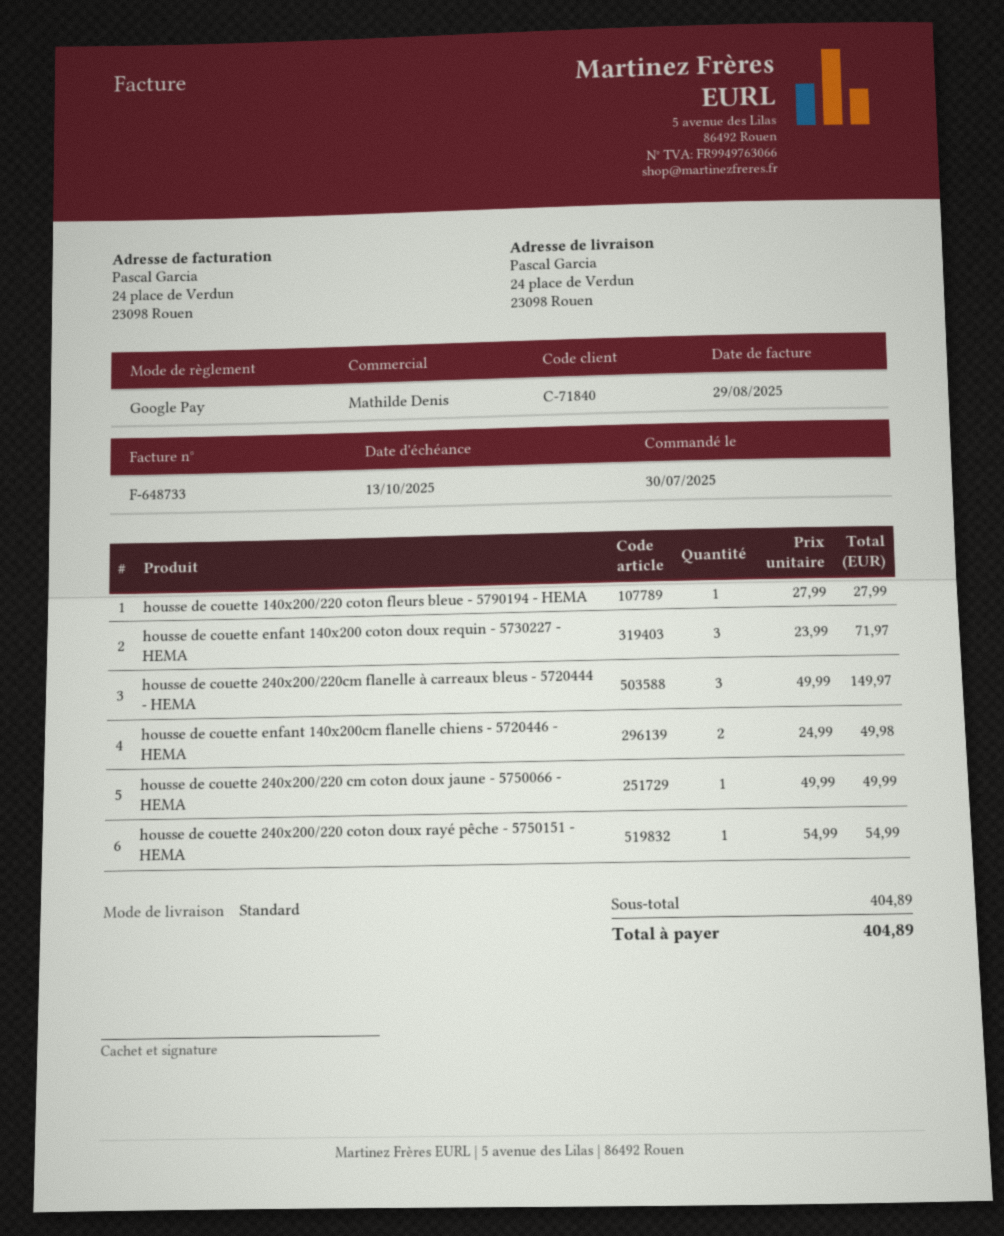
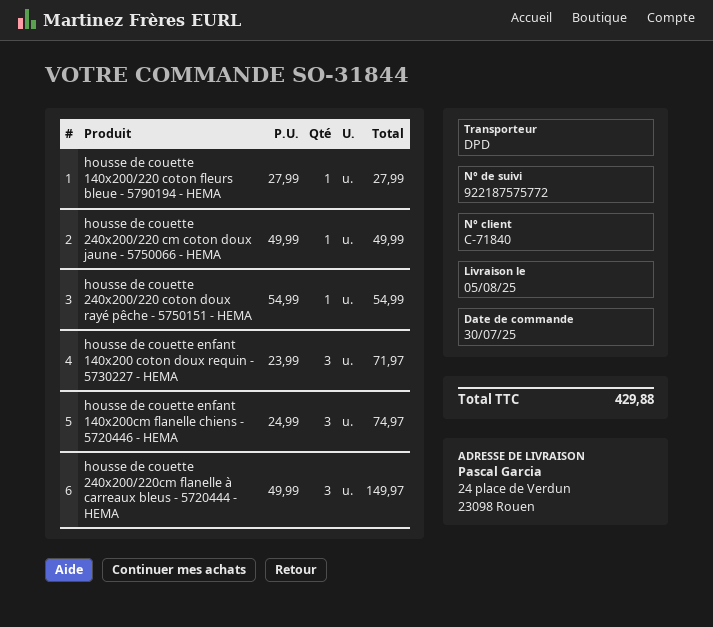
shipping method: standard -> DPD
housse de couette enfant 140x200cm flanelle chiens - 5720446 - HEMA: 2 x 24.99 = 49.98 -> 3 x 24.99 = 74.97
total: 404.89 -> 429.88

